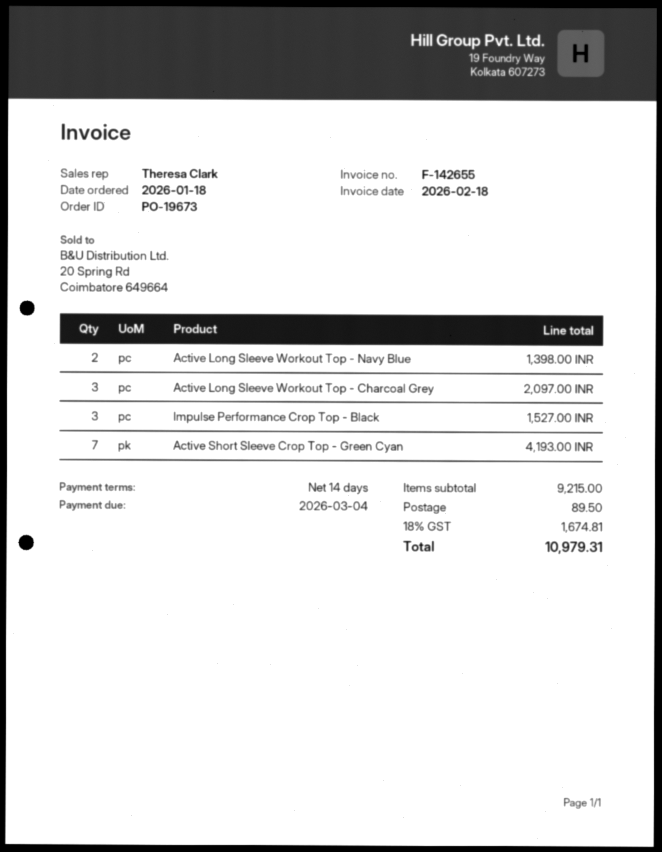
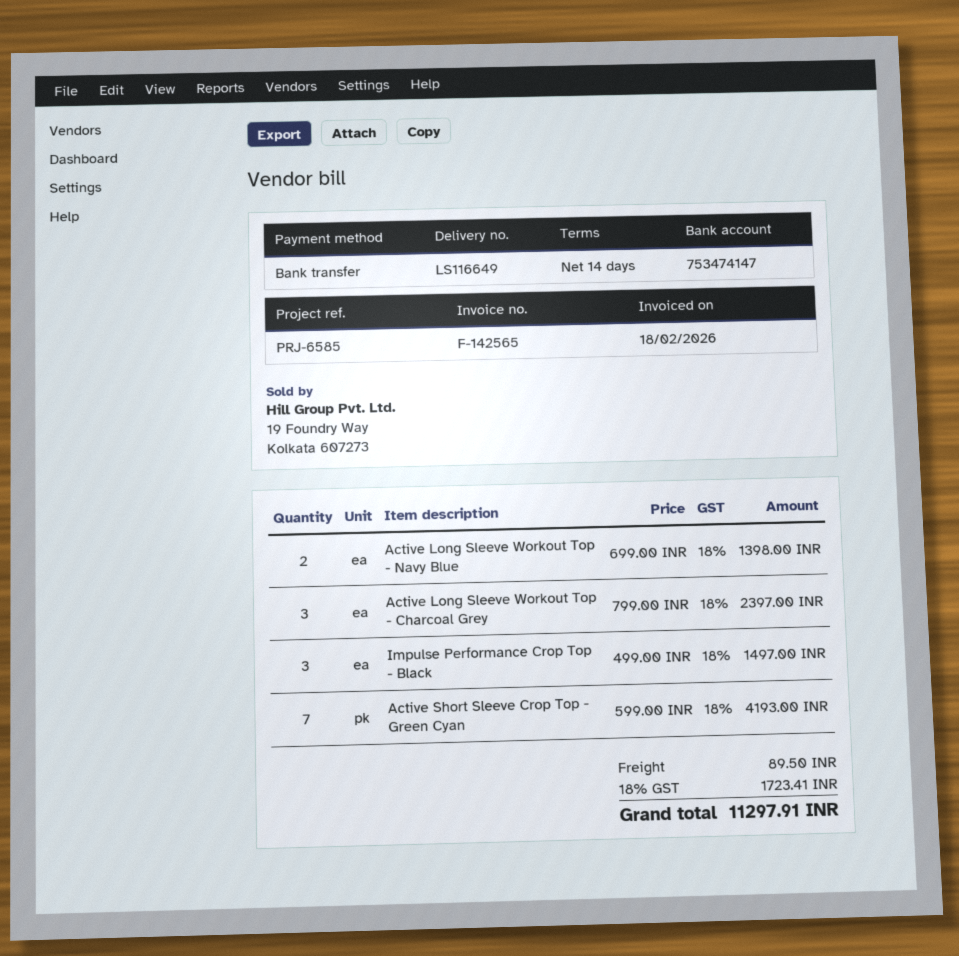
invoice number: F-142655 -> F-142565
Active Long Sleeve Workout Top - Charcoal Grey: 3 for 2097.00 -> 3 for 2397.00
Impulse Performance Crop Top - Black: 3 for 1527.00 -> 3 for 1497.00
tax: 18% = 1674.81 -> 18% = 1723.41
total: 10979.31 -> 11297.91

